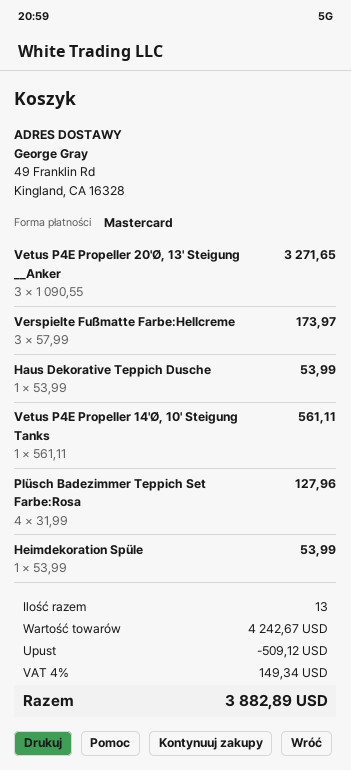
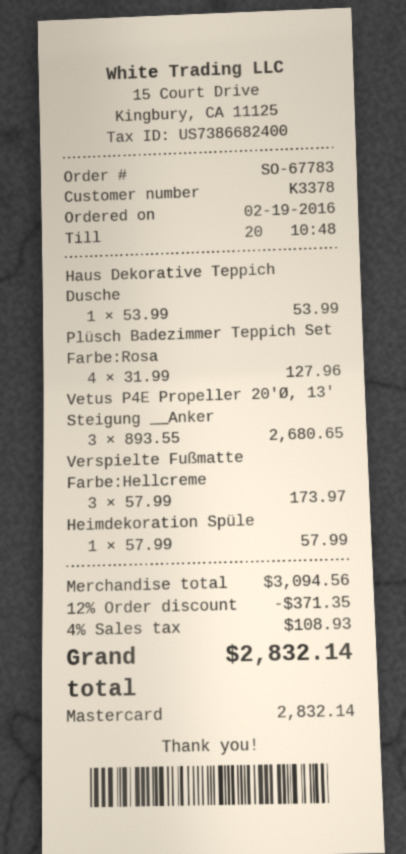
Vetus P4E Propeller 20'Ø, 13' Steigung __Anker: 3 x 1090.55 = 3271.65 -> 3 x 893.55 = 2680.65
Vetus P4E Propeller 14'Ø, 10' Steigung Tanks: 1 x 561.11 = 561.11 -> none
Heimdekoration Spüle: 1 x 53.99 = 53.99 -> 1 x 57.99 = 57.99
subtotal: 4242.67 -> 3094.56
discount: 509.12 -> 371.35
tax: 4% = 149.34 -> 4% = 108.93
total: 3882.89 -> 2832.14

